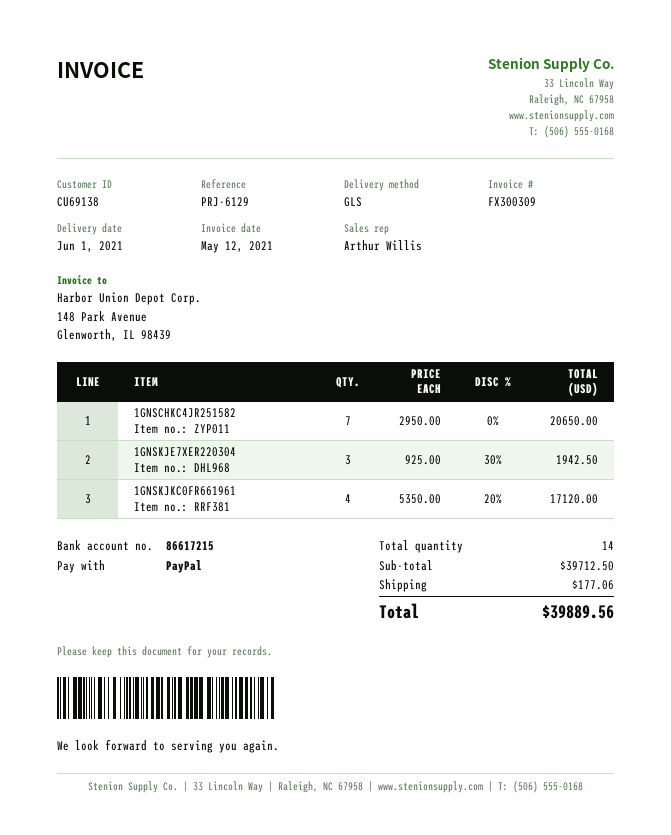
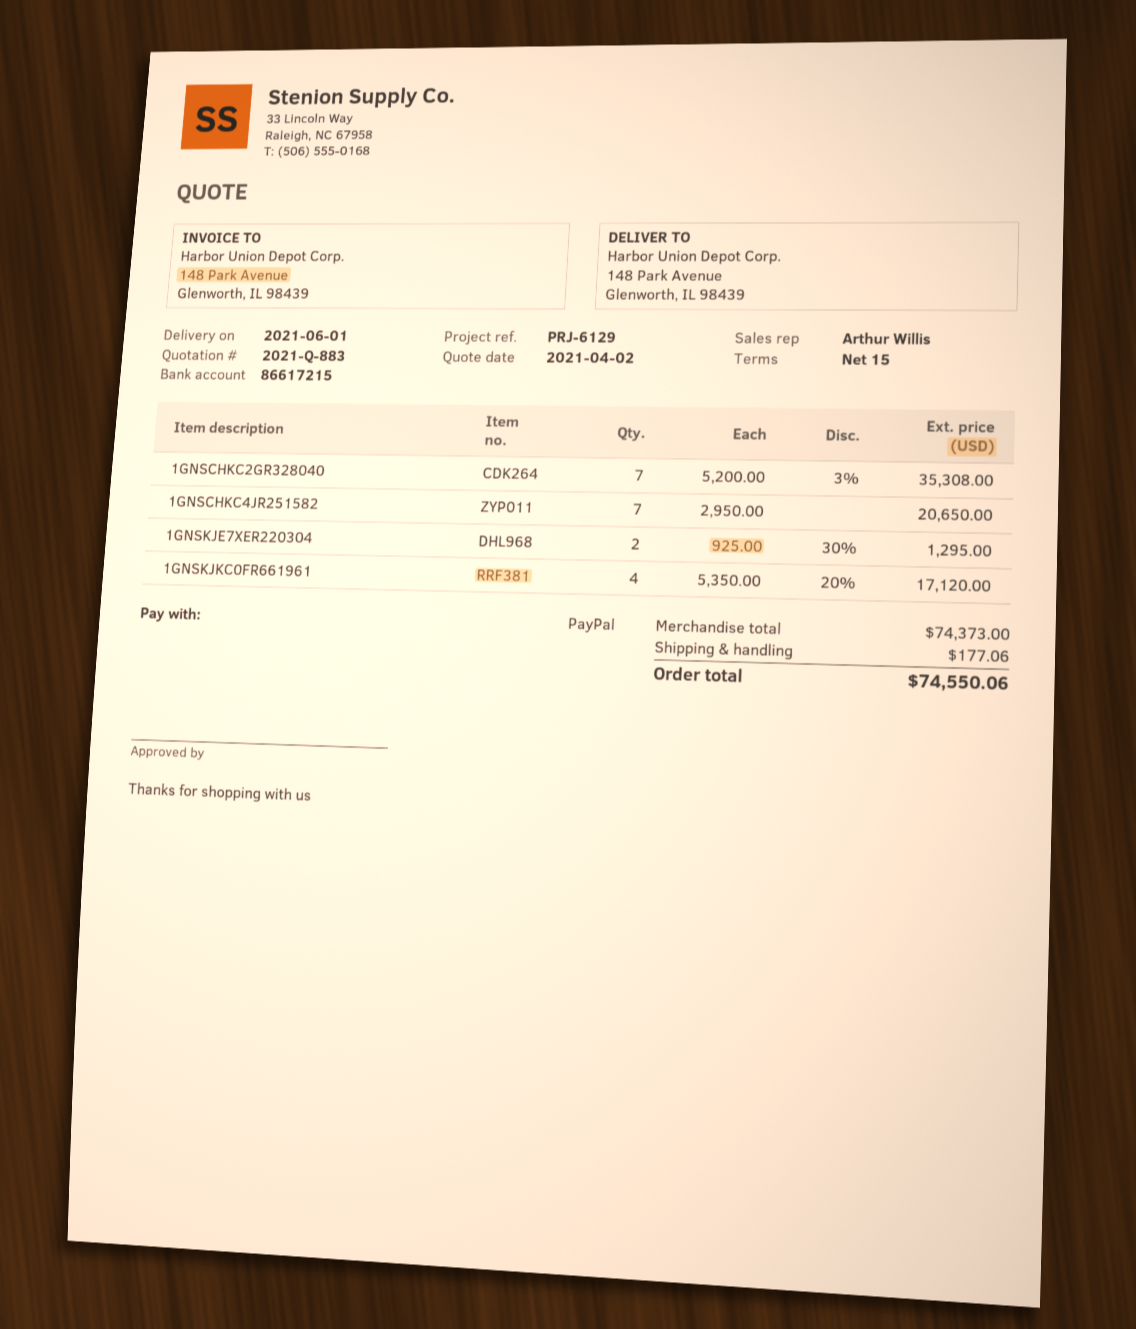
1GNSKJE7XER220304: 3 x 925.00 - 30% = 1942.50 -> 2 x 925.00 - 30% = 1295.00
1GNSCHKC2GR328040: none -> 7 x 5200.00 - 3% = 35308.00
subtotal: 39712.50 -> 74373.00
total: 39889.56 -> 74550.06

